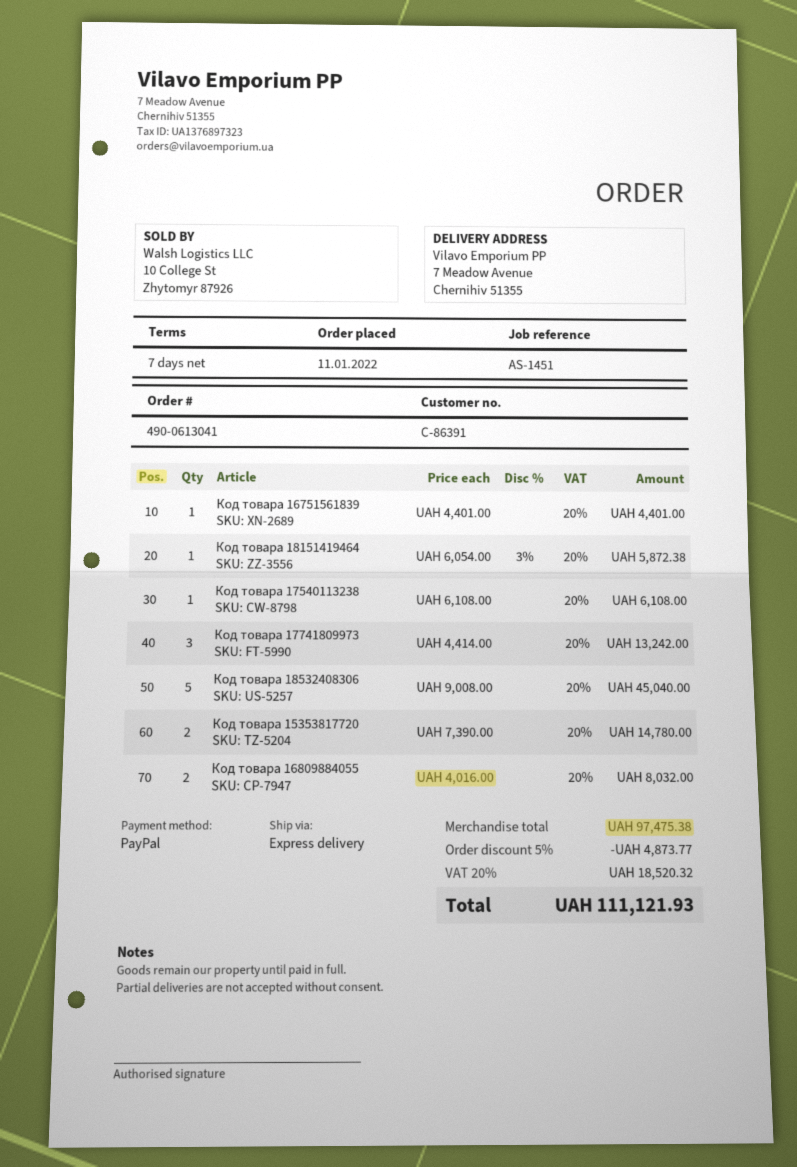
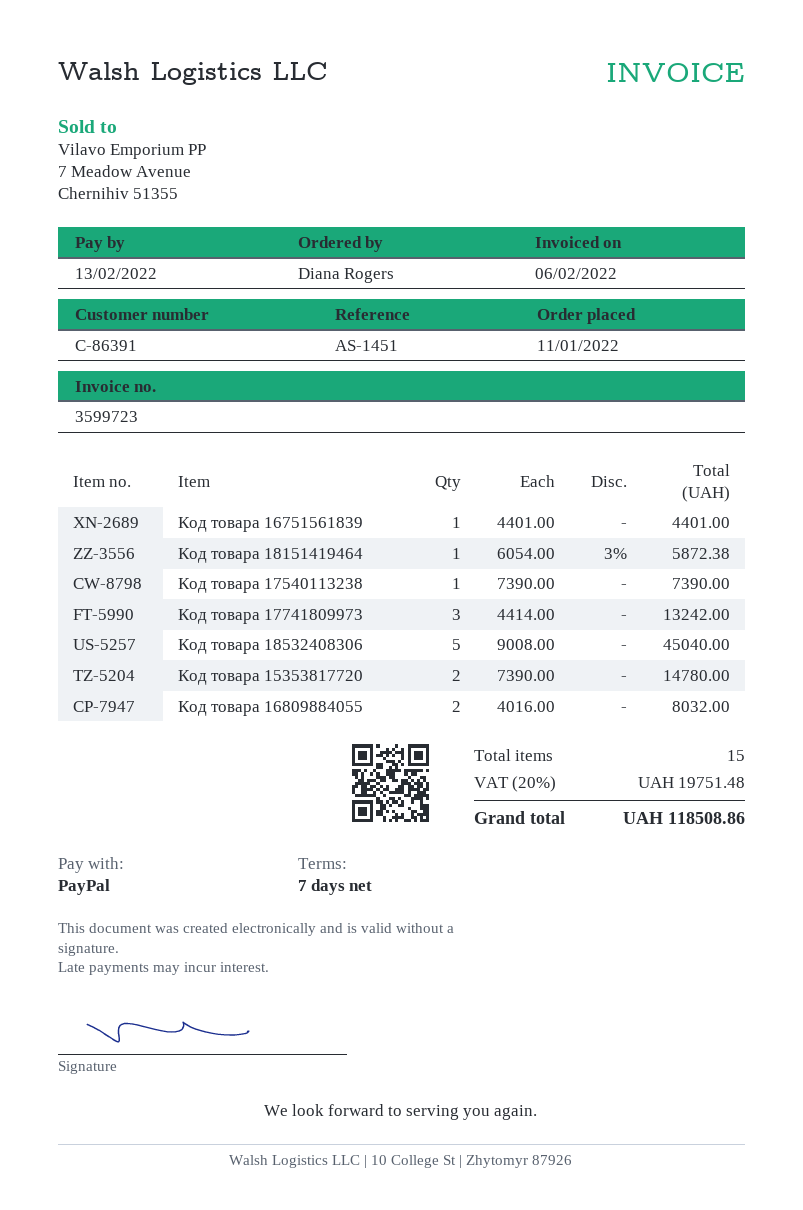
Код товара 17540113238: 1 x 6108.00 = 6108.00 -> 1 x 7390.00 = 7390.00
discount: 5% = 4873.77 -> none
tax: 20% = 18520.32 -> 20% = 19751.48
total: 111121.93 -> 118508.86

